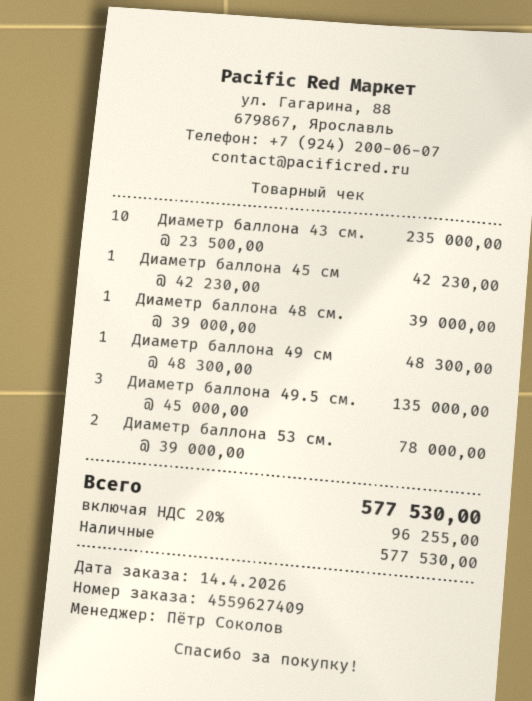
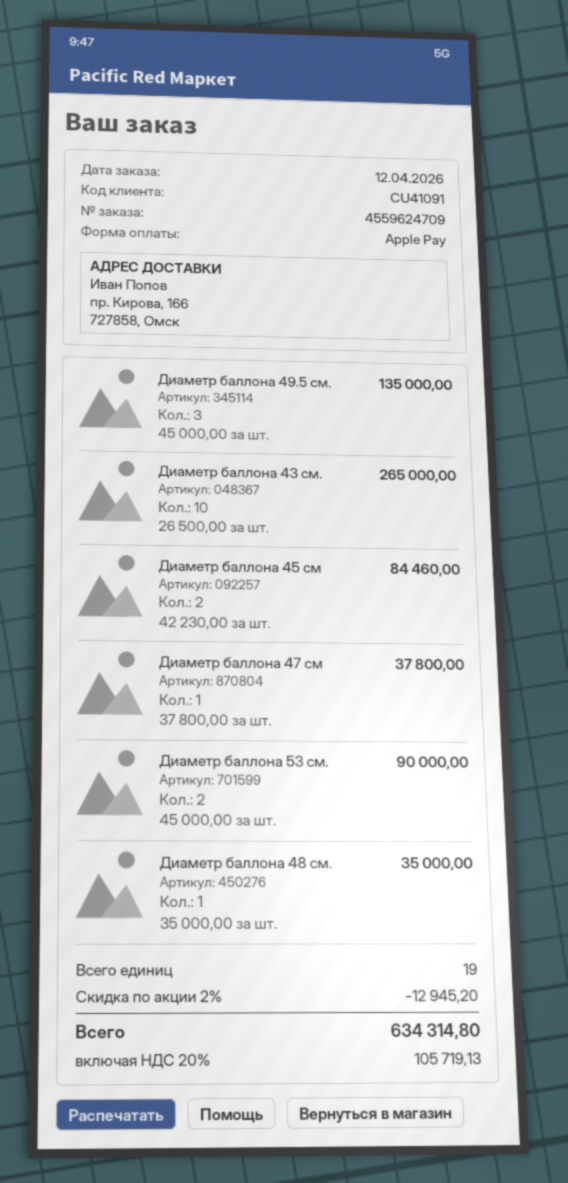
order number: 4559627409 -> 4559624709
order date: 2026-04-14 -> 2026-04-12
payment method: cash -> Apple Pay
Диаметр баллона 43 см.: 10 x 23500.00 = 235000.00 -> 10 x 26500.00 = 265000.00
Диаметр баллона 45 см: 1 x 42230.00 = 42230.00 -> 2 x 42230.00 = 84460.00
Диаметр баллона 48 см.: 1 x 39000.00 = 39000.00 -> 1 x 35000.00 = 35000.00
Диаметр баллона 49 см: 1 x 48300.00 = 48300.00 -> none
Диаметр баллона 53 см.: 2 x 39000.00 = 78000.00 -> 2 x 45000.00 = 90000.00
Диаметр баллона 47 см: none -> 1 x 37800.00 = 37800.00
discount: none -> 2% = 12945.20
tax: 20% = 96255.00 -> 20% = 105719.13
total: 577530.00 -> 634314.80

